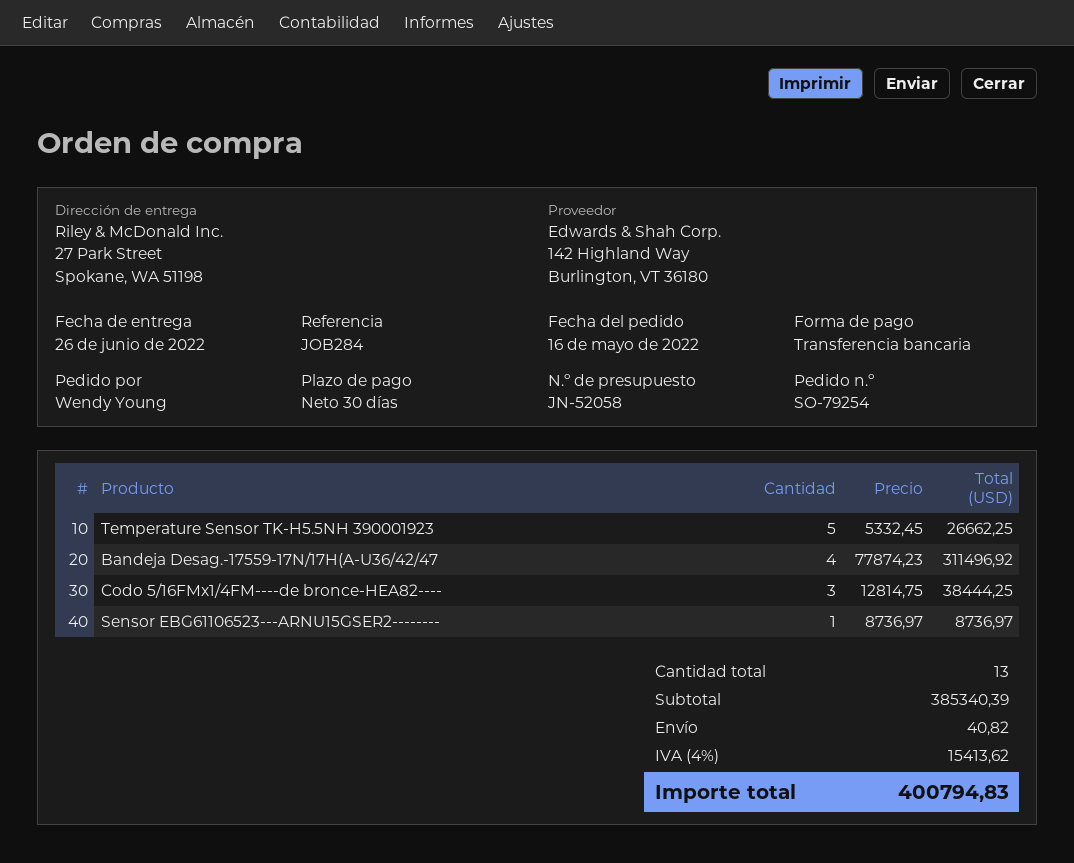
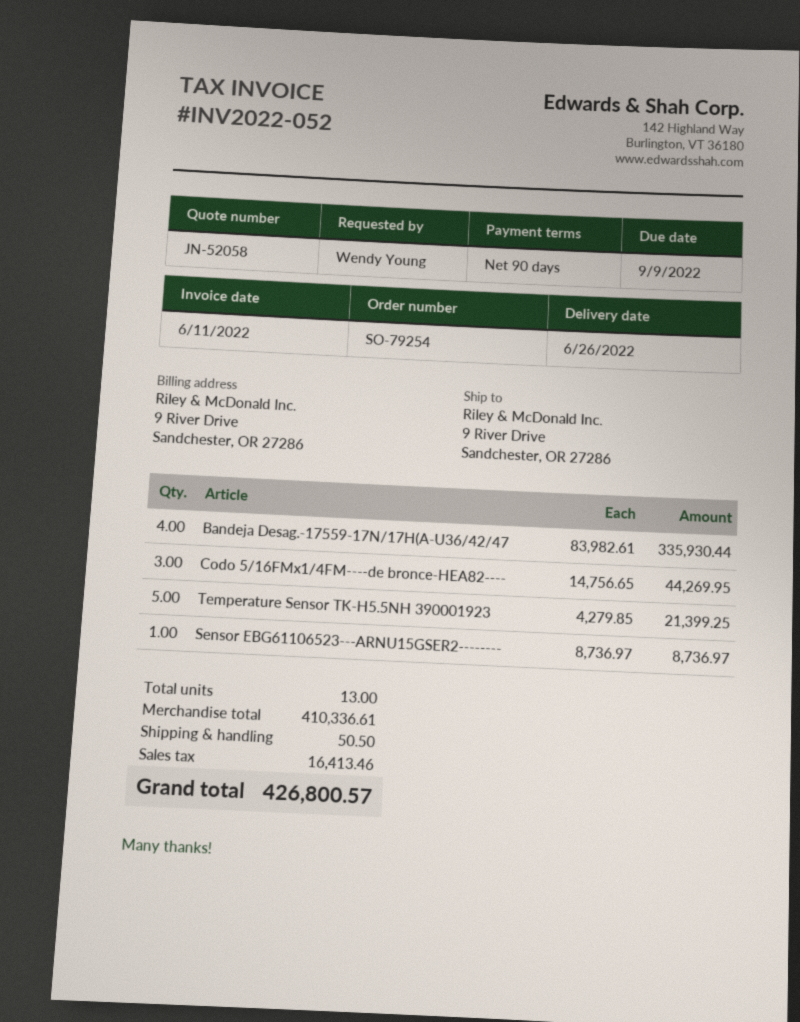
payment terms: 30 days -> 90 days
ship to: 27 Park Street, Spokane, WA 51198 -> 9 River Drive, Sandchester, OR 27286
Temperature Sensor TK-H5.5NH 390001923: 5 x 5332.45 = 26662.25 -> 5 x 4279.85 = 21399.25
Bandeja Desag.-17559-17N/17H(A-U36/42/47: 4 x 77874.23 = 311496.92 -> 4 x 83982.61 = 335930.44
Codo 5/16FMx1/4FM----de bronce-HEA82----: 3 x 12814.75 = 38444.25 -> 3 x 14756.65 = 44269.95
subtotal: 385340.39 -> 410336.61
shipping: 40.82 -> 50.50
tax: 15413.62 -> 16413.46
total: 400794.83 -> 426800.57

